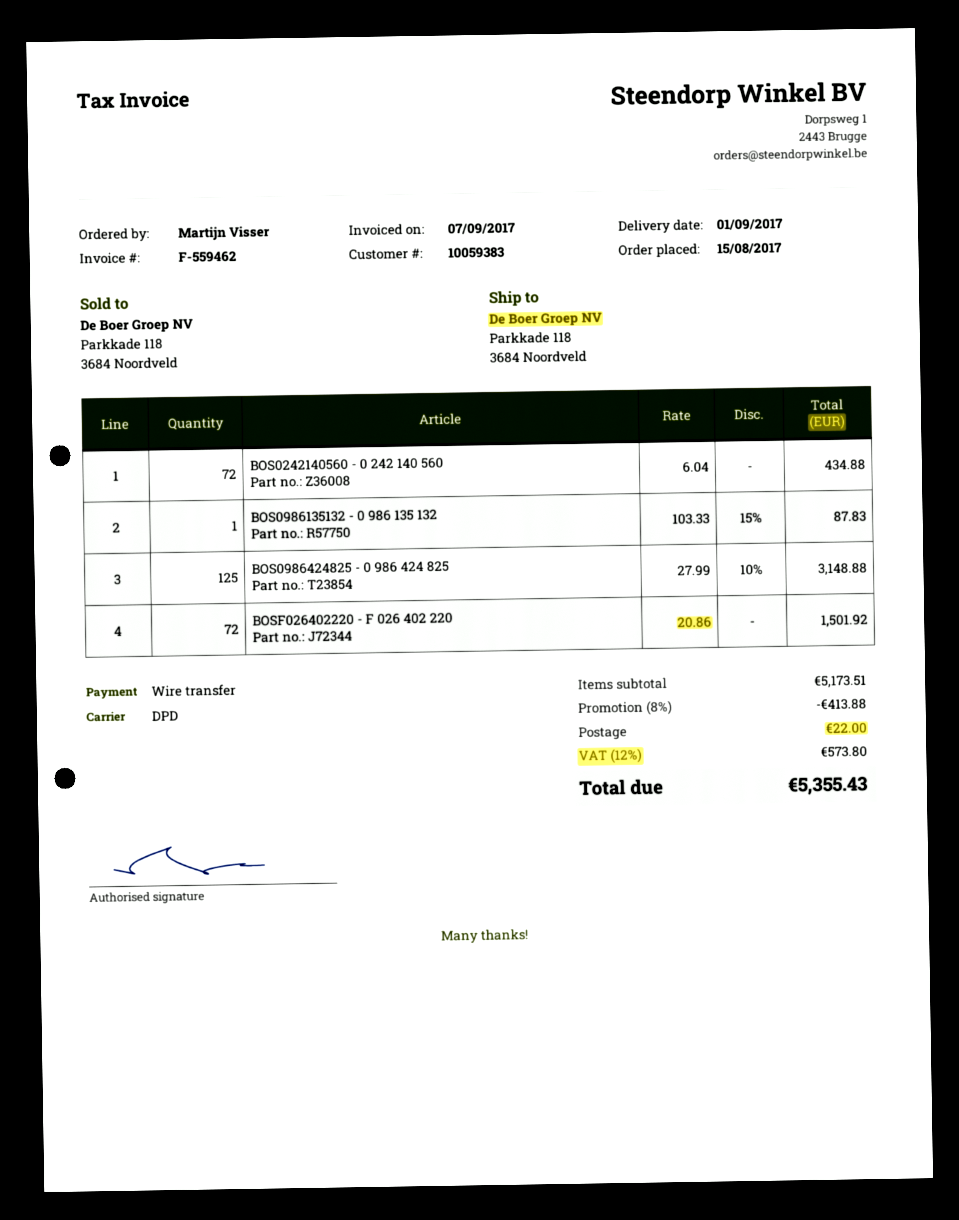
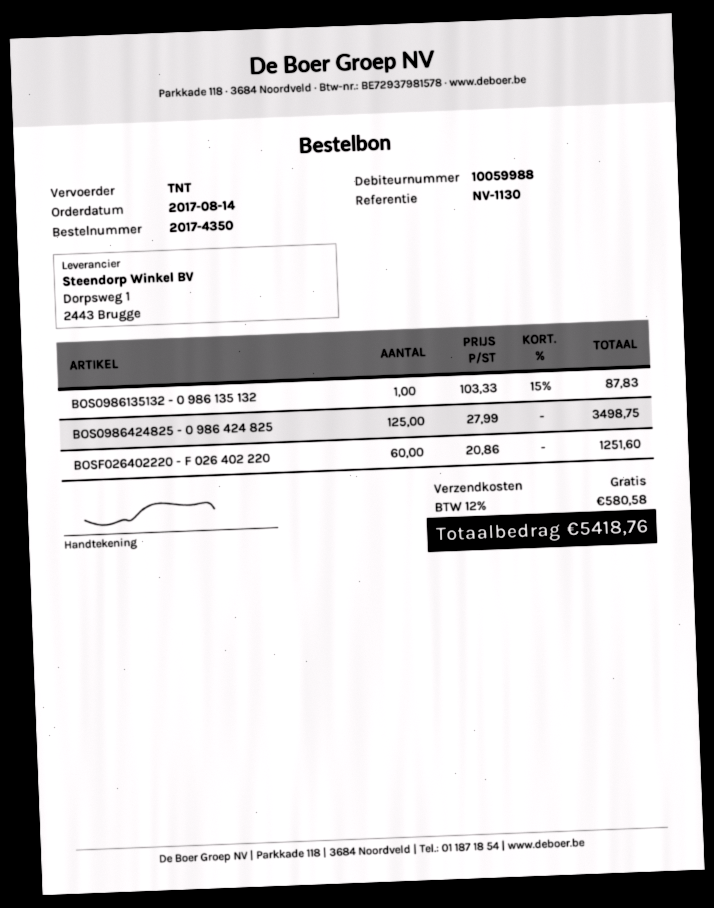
order date: 2017-08-15 -> 2017-08-14
customer number: 10059383 -> 10059988
shipping method: DPD -> TNT
BOS0242140560 - 0 242 140 560: 72 x 6.04 = 434.88 -> none
BOS0986424825 - 0 986 424 825: 125 x 27.99 - 10% = 3148.88 -> 125 x 27.99 = 3498.75
BOSF026402220 - F 026 402 220: 72 x 20.86 = 1501.92 -> 60 x 20.86 = 1251.60
discount: 8% = 413.88 -> none
shipping: 22.00 -> 0.00
tax: 12% = 573.80 -> 12% = 580.58
total: 5355.43 -> 5418.76

